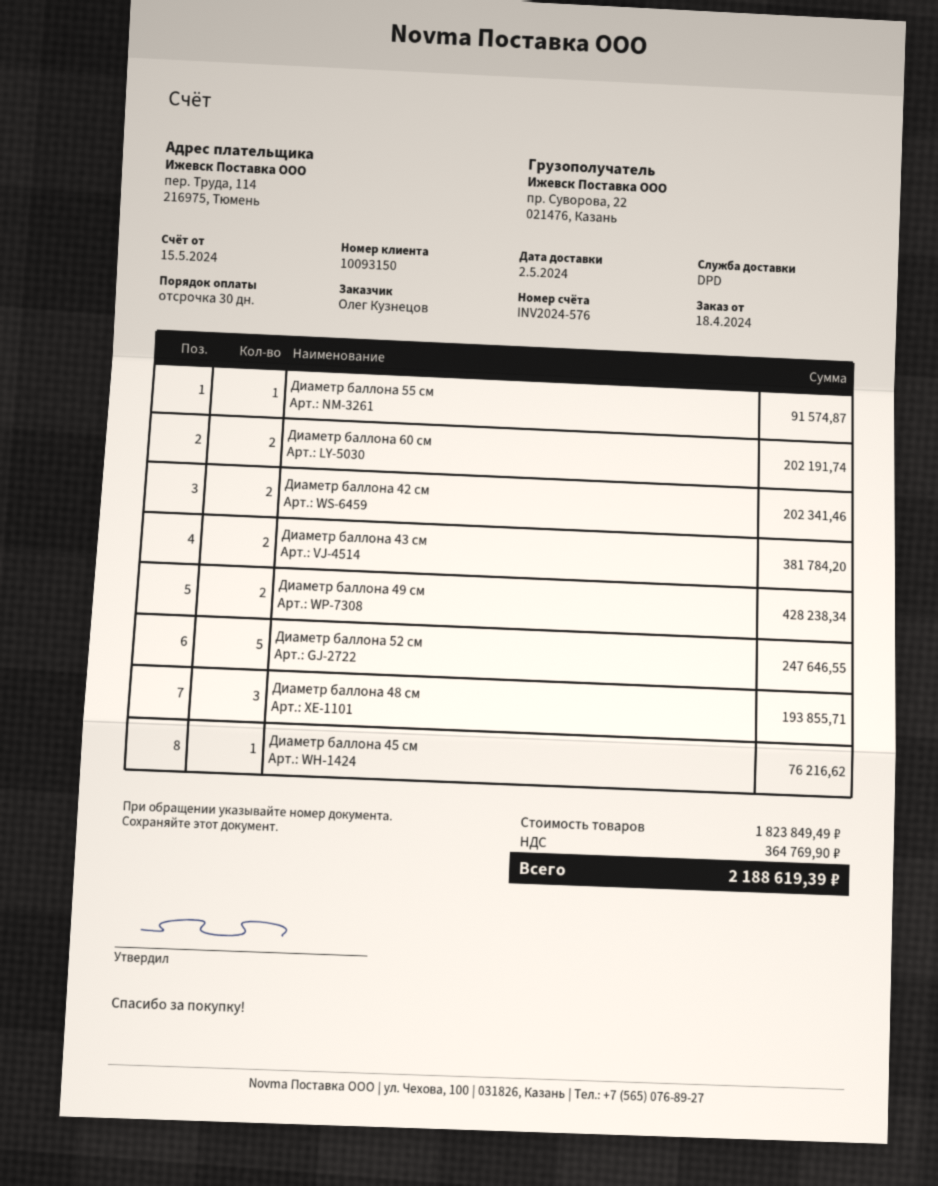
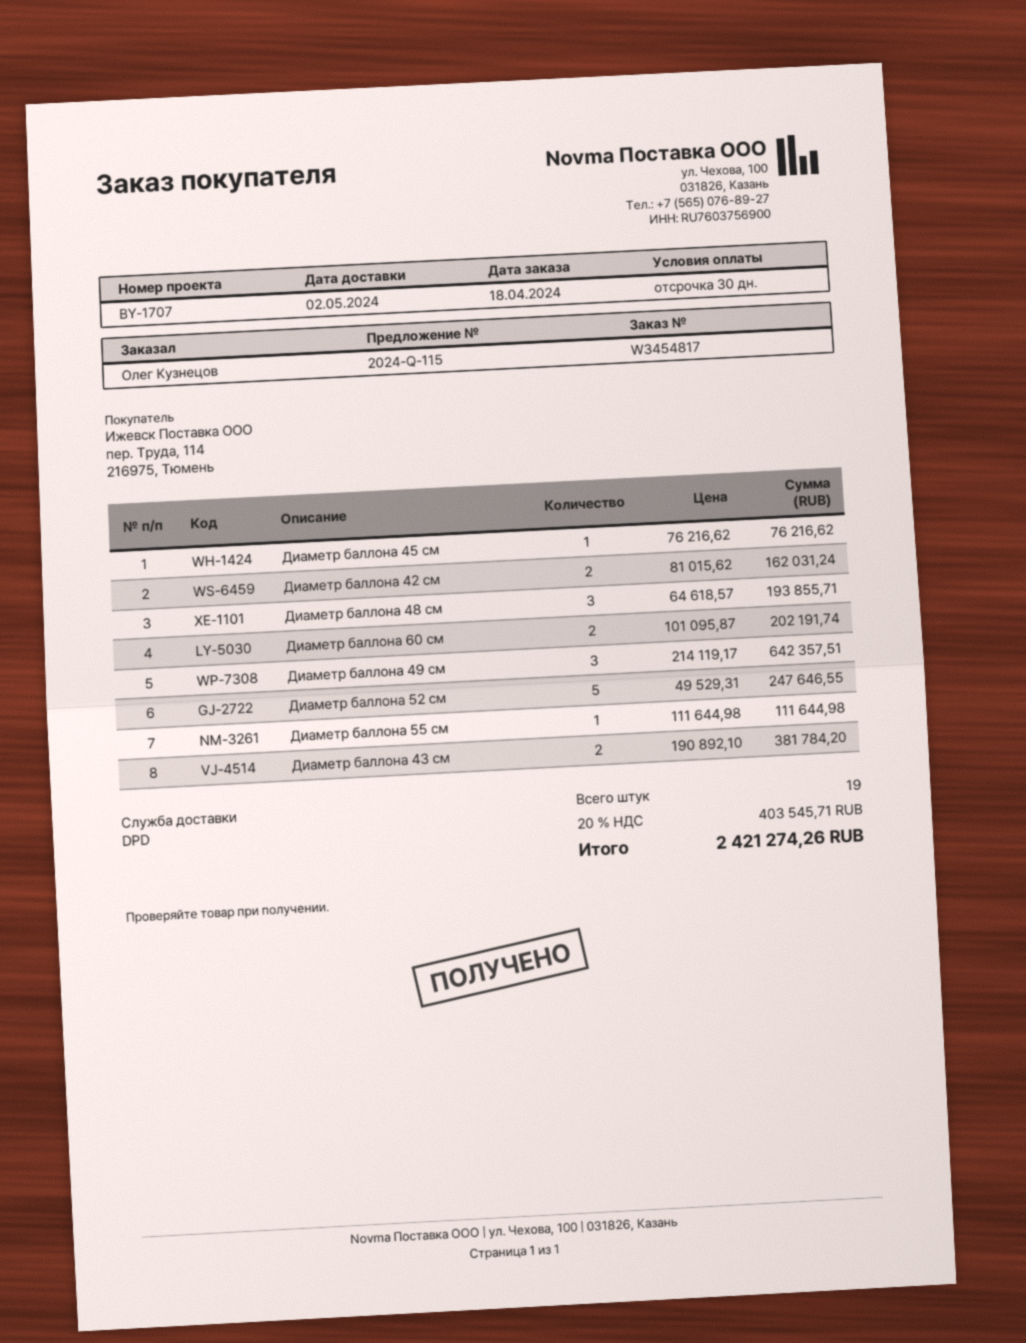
Диаметр баллона 55 см: 1 for 91574.87 -> 1 for 111644.98
Диаметр баллона 42 см: 2 for 202341.46 -> 2 for 162031.24
Диаметр баллона 49 см: 2 for 428238.34 -> 3 for 642357.51
tax: 364769.90 -> 403545.71
total: 2188619.39 -> 2421274.26

